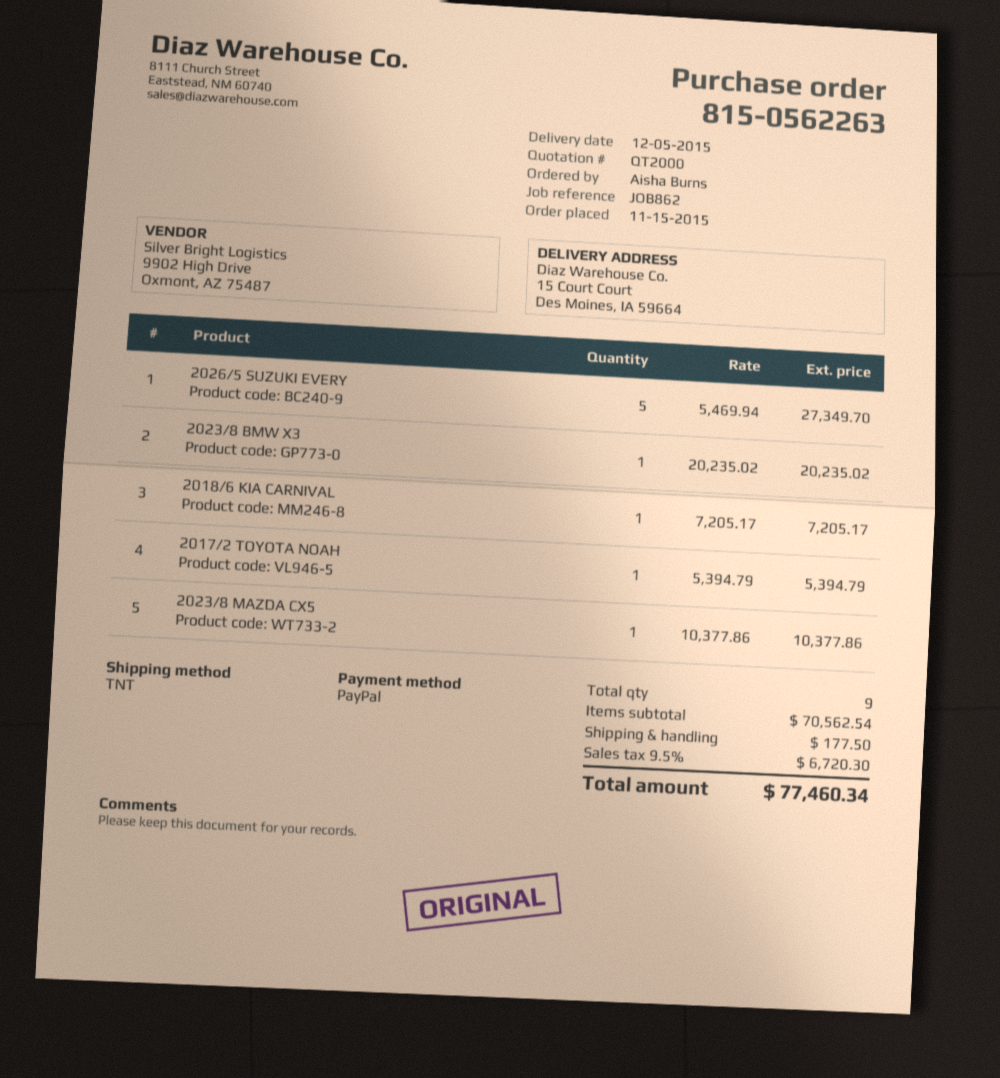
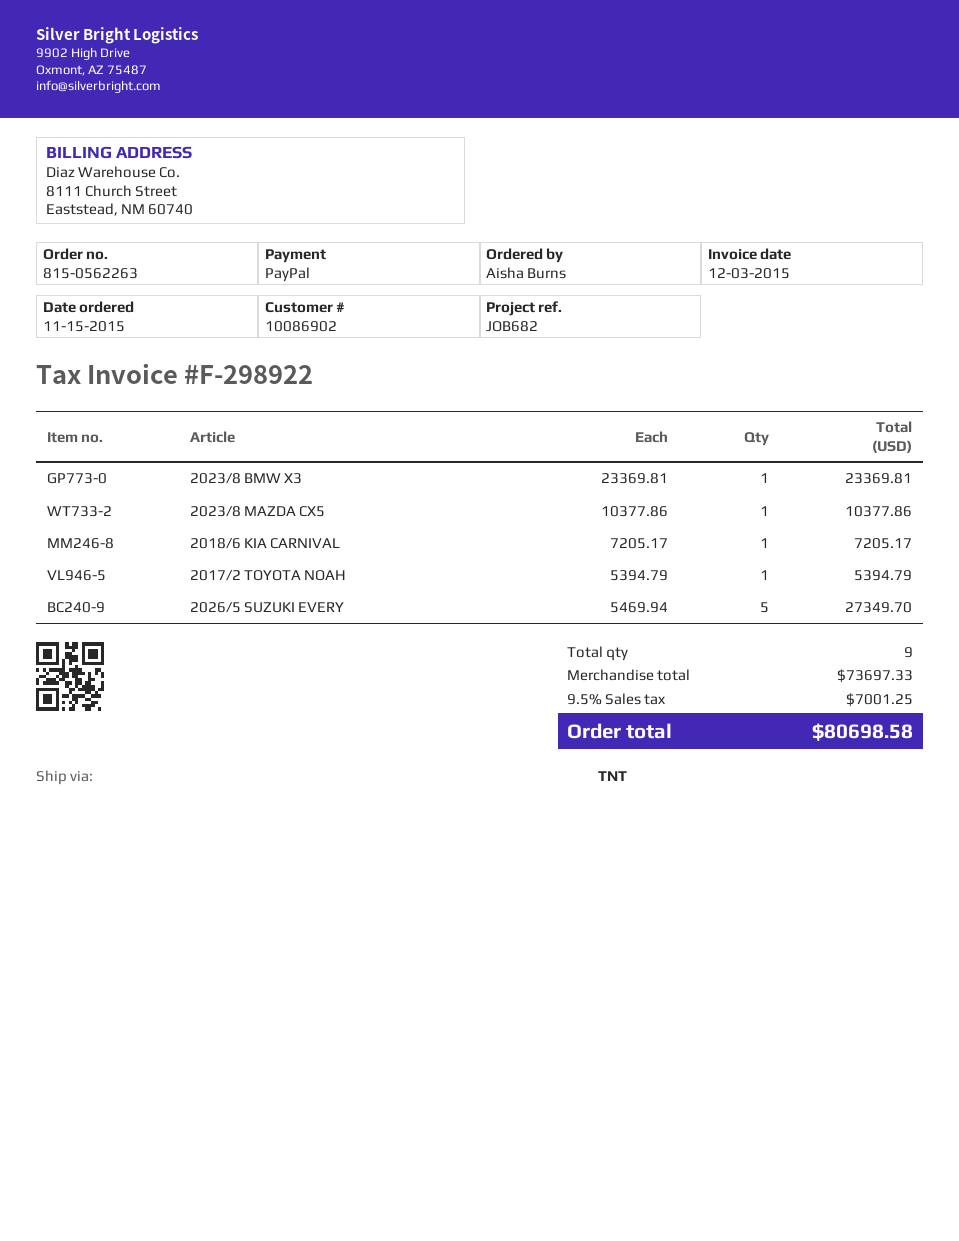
reference: JOB862 -> JOB682
2023/8 BMW X3: 1 x 20235.02 = 20235.02 -> 1 x 23369.81 = 23369.81
subtotal: 70562.54 -> 73697.33
shipping: 177.50 -> none
tax: 9.5% = 6720.30 -> 9.5% = 7001.25
total: 77460.34 -> 80698.58

